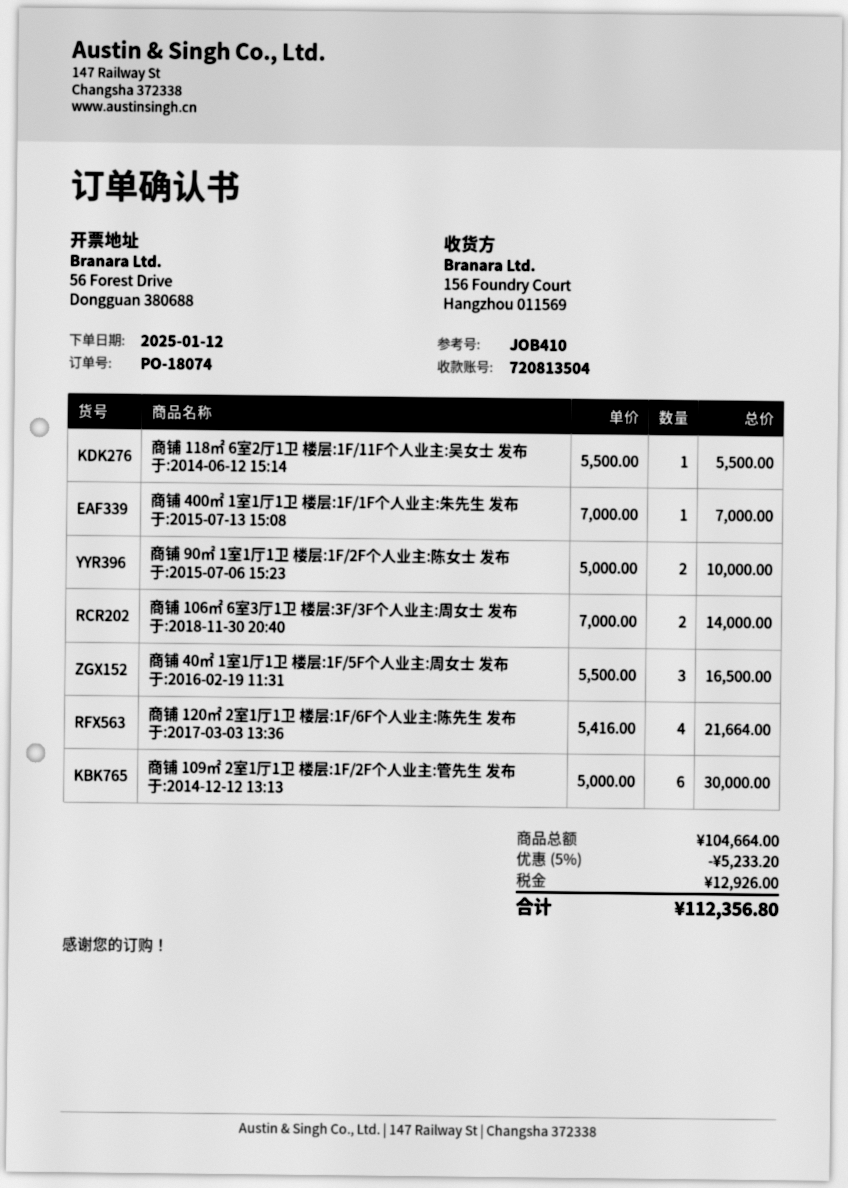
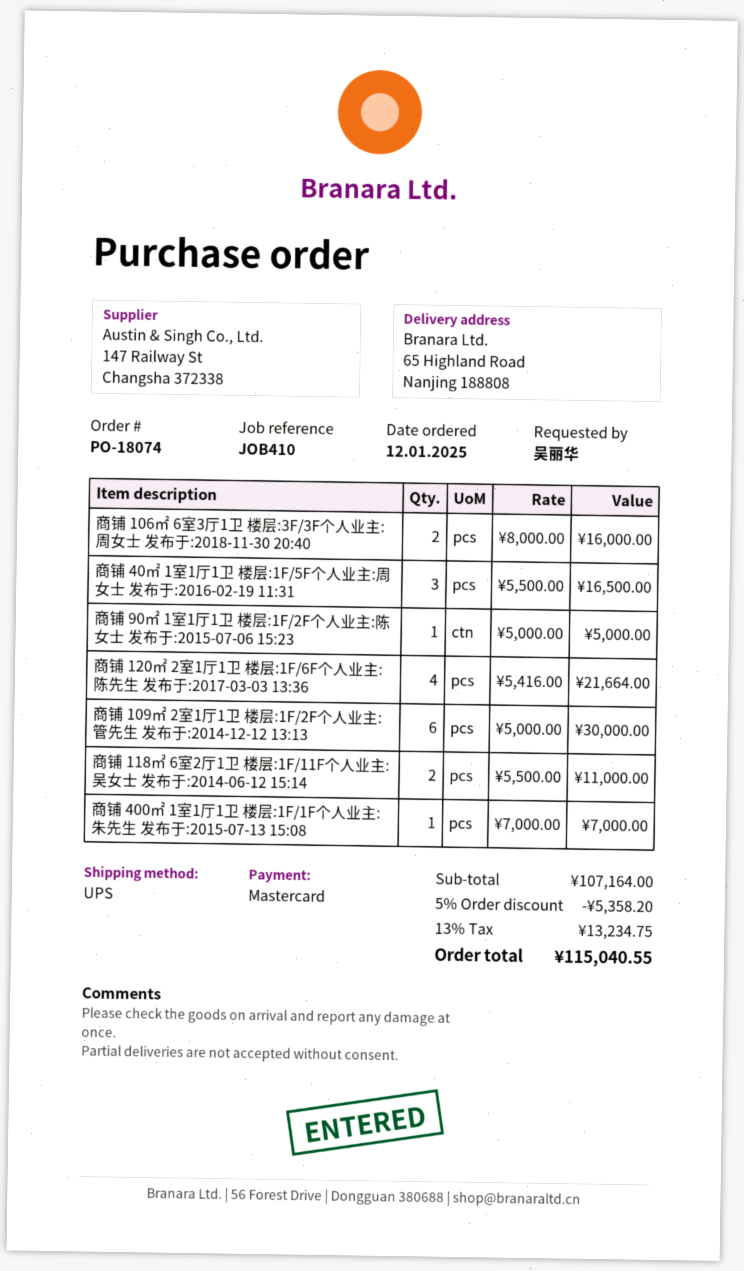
ship to: 156 Foundry Court, Hangzhou 011569 -> 65 Highland Road, Nanjing 188808
商铺 118㎡ 6室2厅1卫 楼层:1F/11F个人业主:吴女士 发布于:2014-06-12 15:14: 1 x 5500.00 = 5500.00 -> 2 x 5500.00 = 11000.00
商铺 90㎡ 1室1厅1卫 楼层:1F/2F个人业主:陈女士 发布于:2015-07-06 15:23: 2 x 5000.00 = 10000.00 -> 1 x 5000.00 = 5000.00
商铺 106㎡ 6室3厅1卫 楼层:3F/3F个人业主:周女士 发布于:2018-11-30 20:40: 2 x 7000.00 = 14000.00 -> 2 x 8000.00 = 16000.00
subtotal: 104664.00 -> 107164.00
discount: 5% = 5233.20 -> 5% = 5358.20
tax: 12926.00 -> 13234.75
total: 112356.80 -> 115040.55

